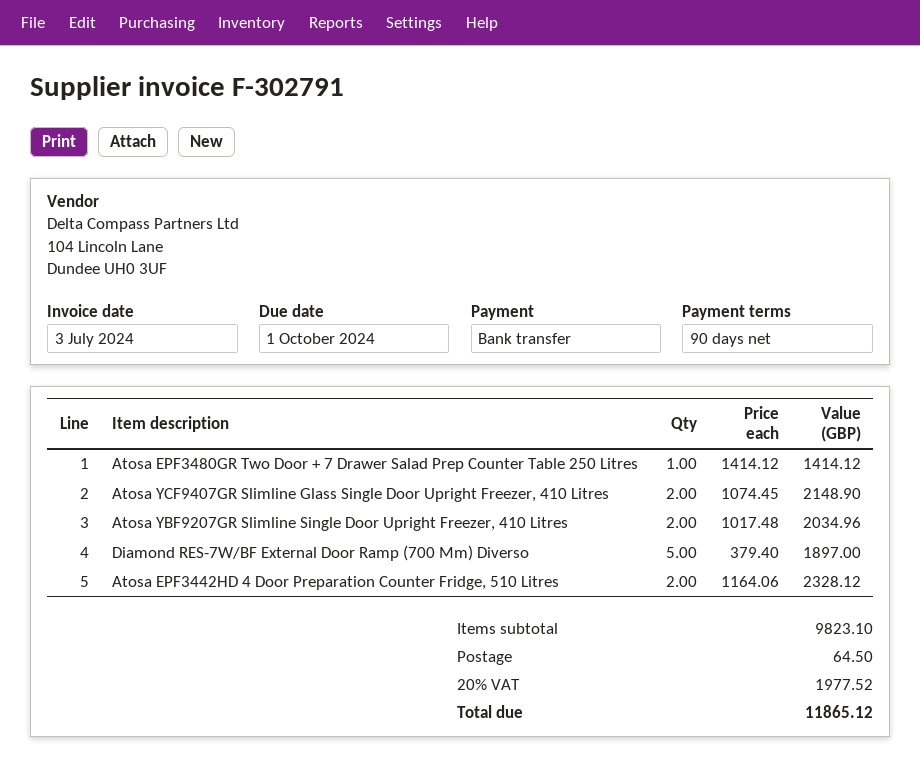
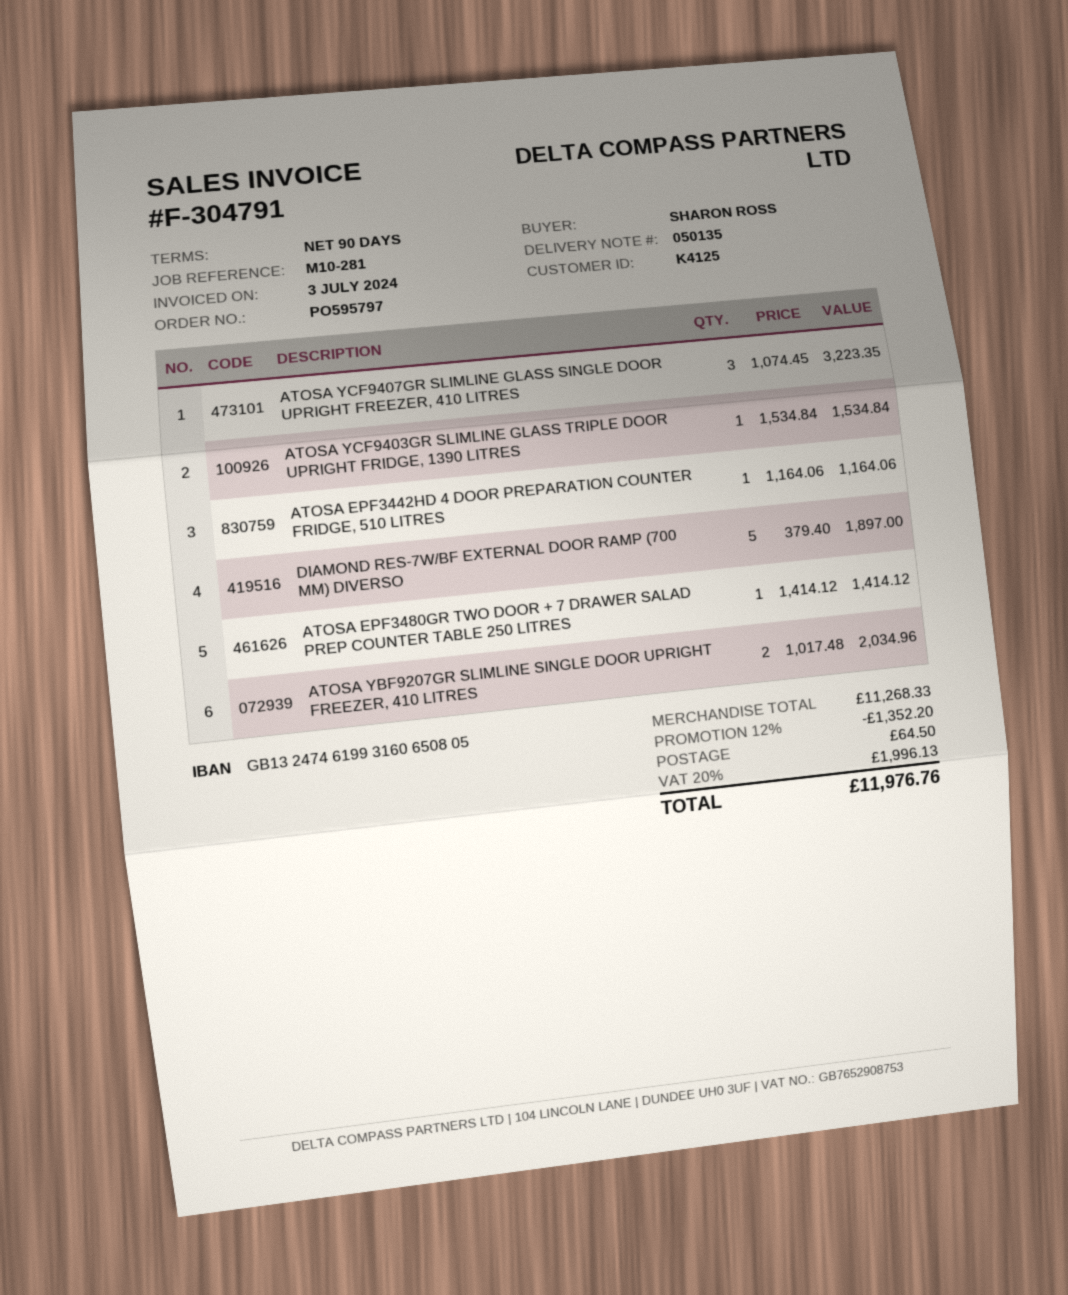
invoice number: F-302791 -> F-304791
Atosa YCF9407GR Slimline Glass Single Door Upright Freezer, 410 Litres: 2 x 1074.45 = 2148.90 -> 3 x 1074.45 = 3223.35
Atosa EPF3442HD 4 Door Preparation Counter Fridge, 510 Litres: 2 x 1164.06 = 2328.12 -> 1 x 1164.06 = 1164.06
ATOSA YCF9403GR SLIMLINE GLASS TRIPLE DOOR UPRIGHT FRIDGE, 1390 LITRES: none -> 1 x 1534.84 = 1534.84
subtotal: 9823.10 -> 11268.33
discount: none -> 12% = 1352.20
tax: 20% = 1977.52 -> 20% = 1996.13
total: 11865.12 -> 11976.76

